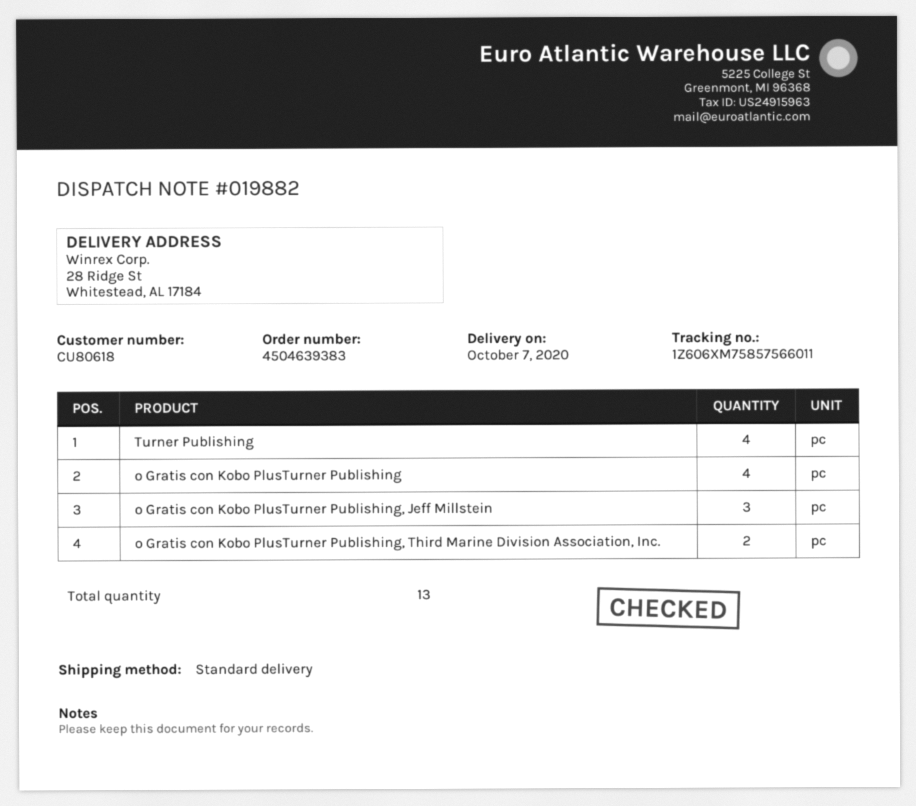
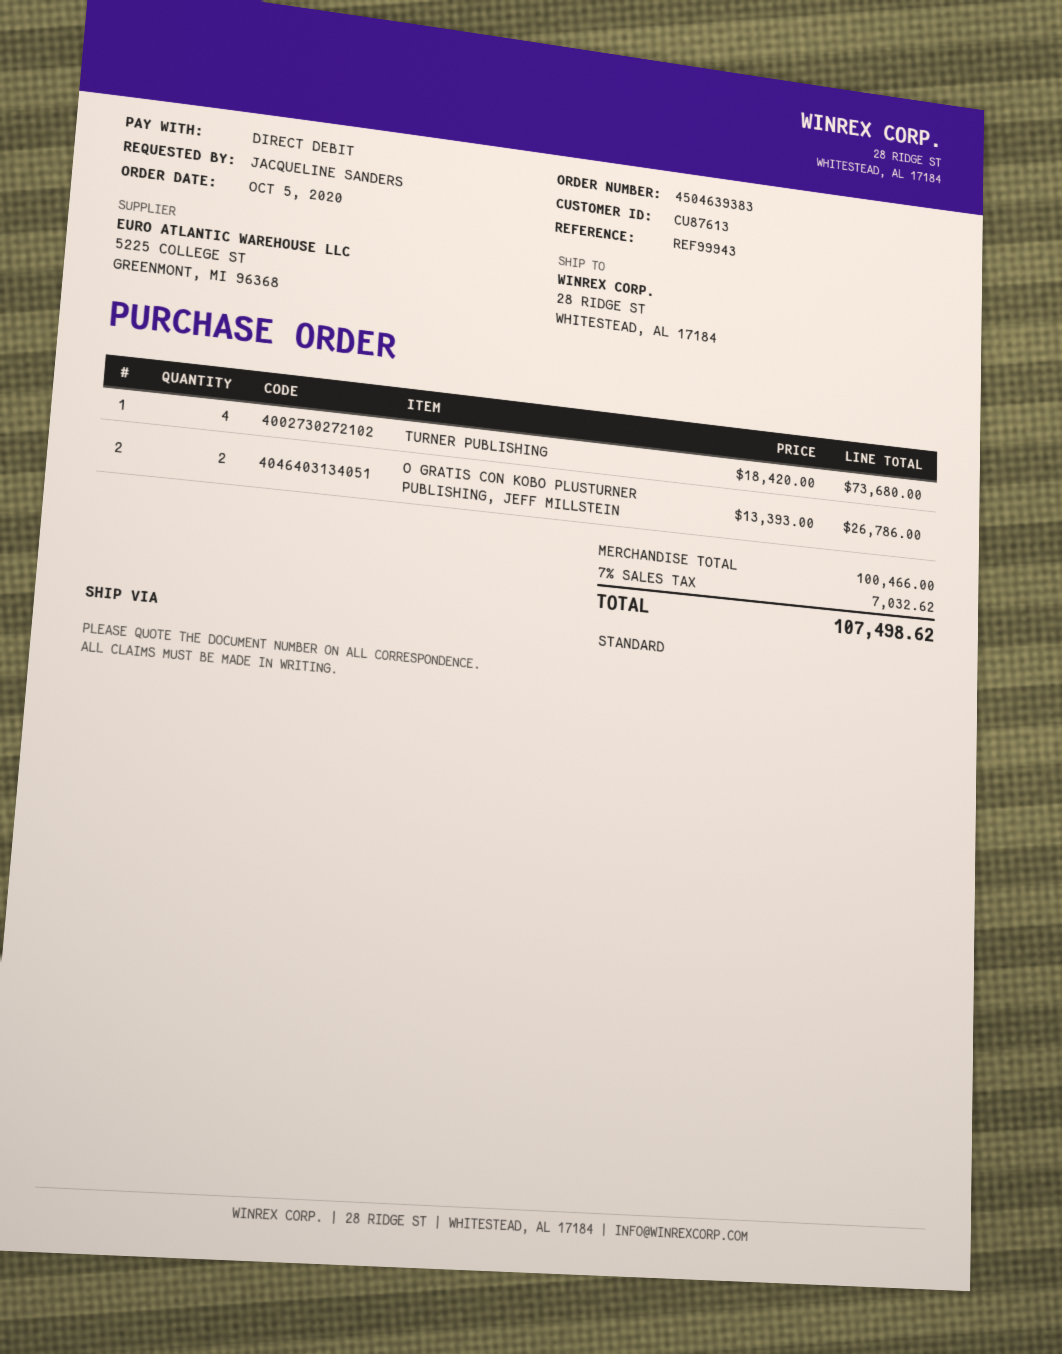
customer number: CU80618 -> CU87613
o Gratis con Kobo PlusTurner Publishing: 4 -> none
o Gratis con Kobo PlusTurner Publishing, Jeff Millstein: 3 -> 2
o Gratis con Kobo PlusTurner Publishing, Third Marine Division Association, Inc.: 2 -> none

